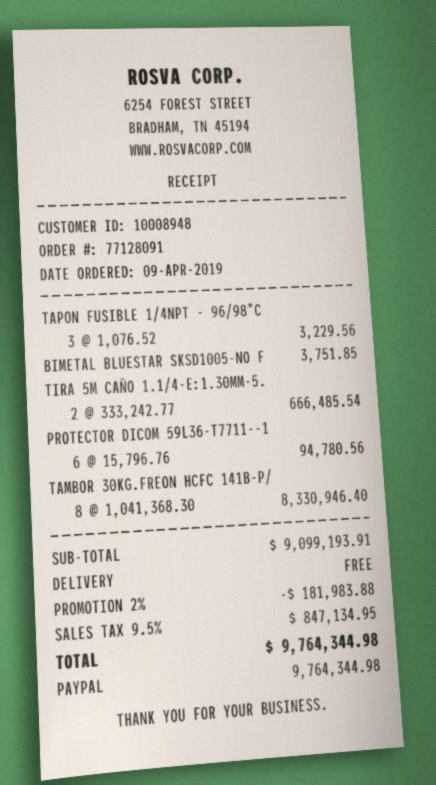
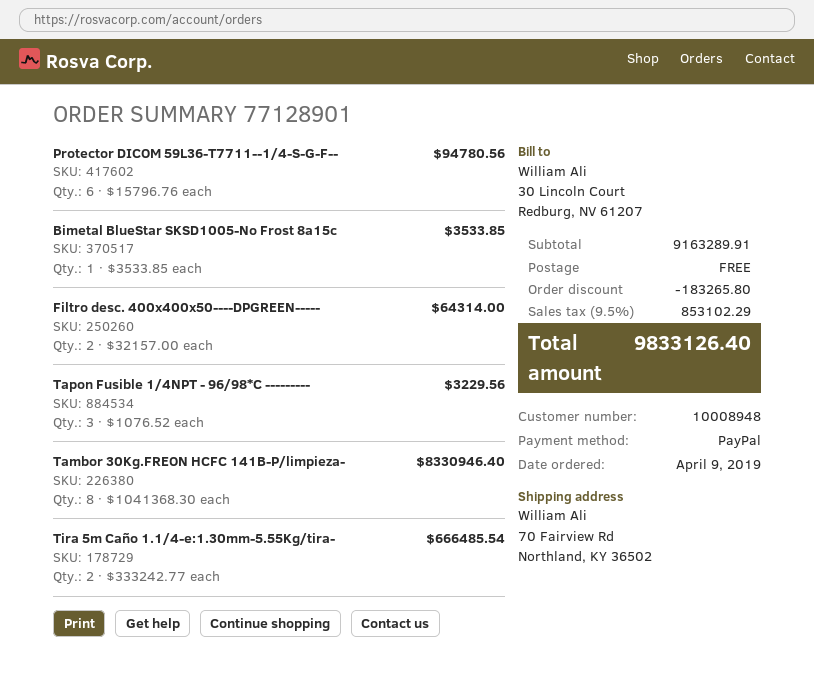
order number: 77128091 -> 77128901
BIMETAL BLUESTAR SKSD1005-NO F: 1 x 3751.85 = 3751.85 -> 1 x 3533.85 = 3533.85
Filtro desc. 400x400x50----DPGREEN-----: none -> 2 x 32157.00 = 64314.00
subtotal: 9099193.91 -> 9163289.91
discount: 181983.88 -> 183265.80
tax: 9.5% = 847134.95 -> 9.5% = 853102.29
total: 9764344.98 -> 9833126.40

